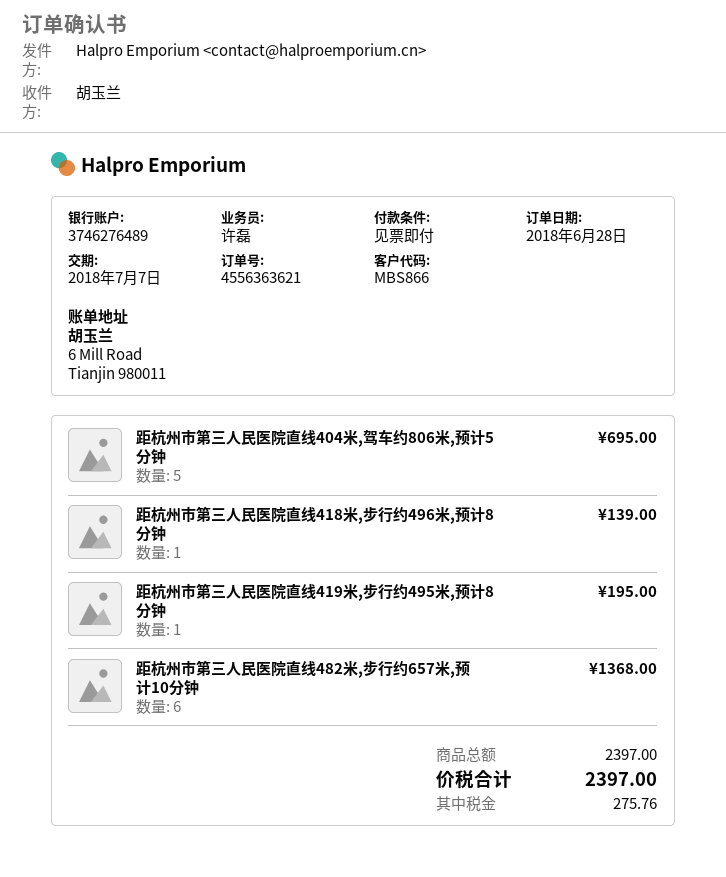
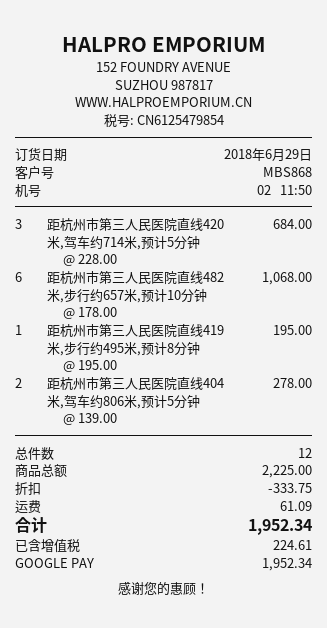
order date: 2018-06-28 -> 2018-06-29
customer number: MBS866 -> MBS868
距杭州市第三人民医院直线404米,驾车约806米,预计5分钟: 5 for 695.00 -> 2 for 278.00
距杭州市第三人民医院直线418米,步行约496米,预计8分钟: 1 for 139.00 -> none
距杭州市第三人民医院直线482米,步行约657米,预计10分钟: 6 for 1368.00 -> 6 for 1068.00
距杭州市第三人民医院直线420米,驾车约714米,预计5分钟: none -> 3 for 684.00
subtotal: 2397.00 -> 2225.00
discount: none -> 333.75
shipping: none -> 61.09
tax: 275.76 -> 224.61
total: 2397.00 -> 1952.34

